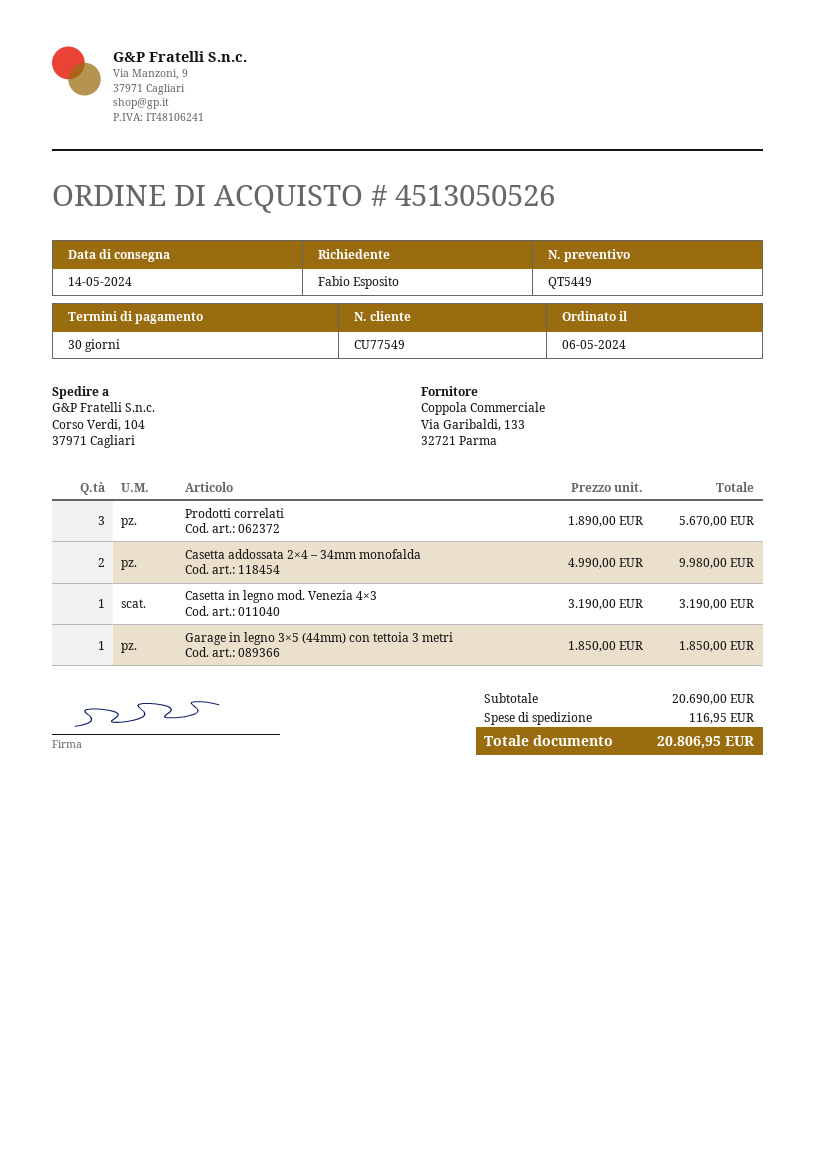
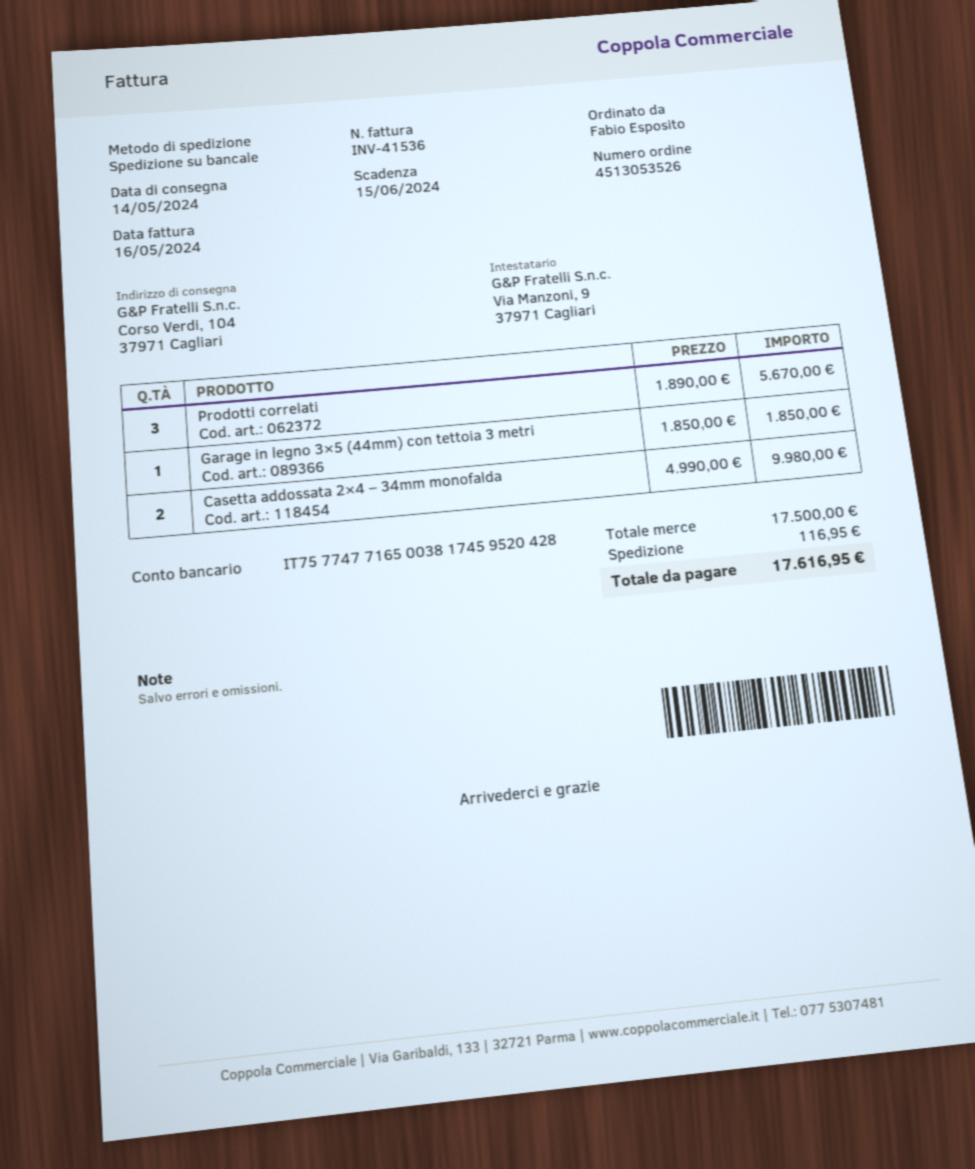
order number: 4513050526 -> 4513053526
Casetta in legno mod. Venezia 4×3: 1 x 3190.00 = 3190.00 -> none
subtotal: 20690.00 -> 17500.00
total: 20806.95 -> 17616.95

